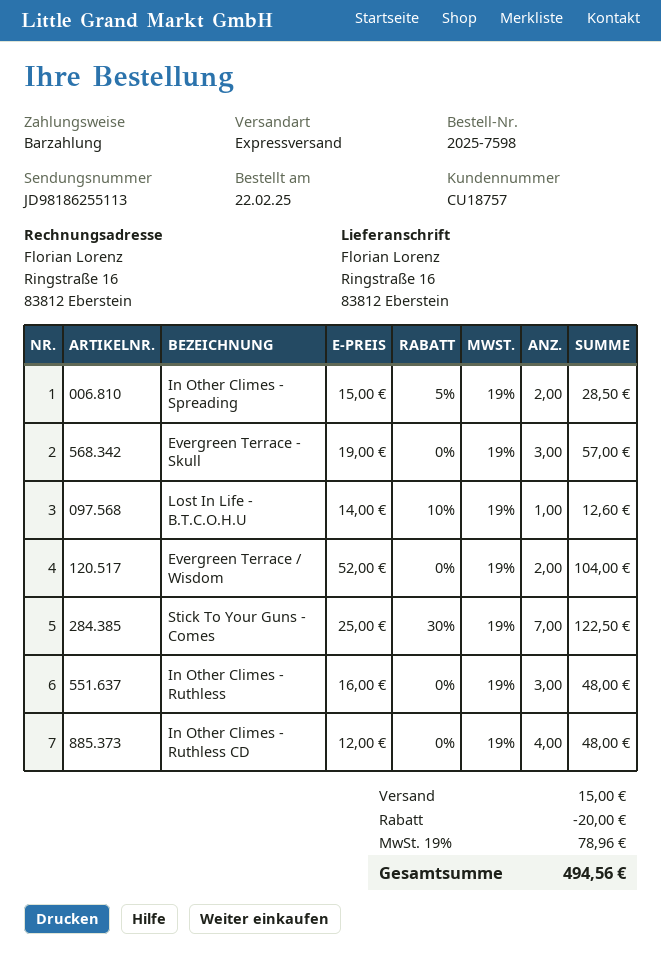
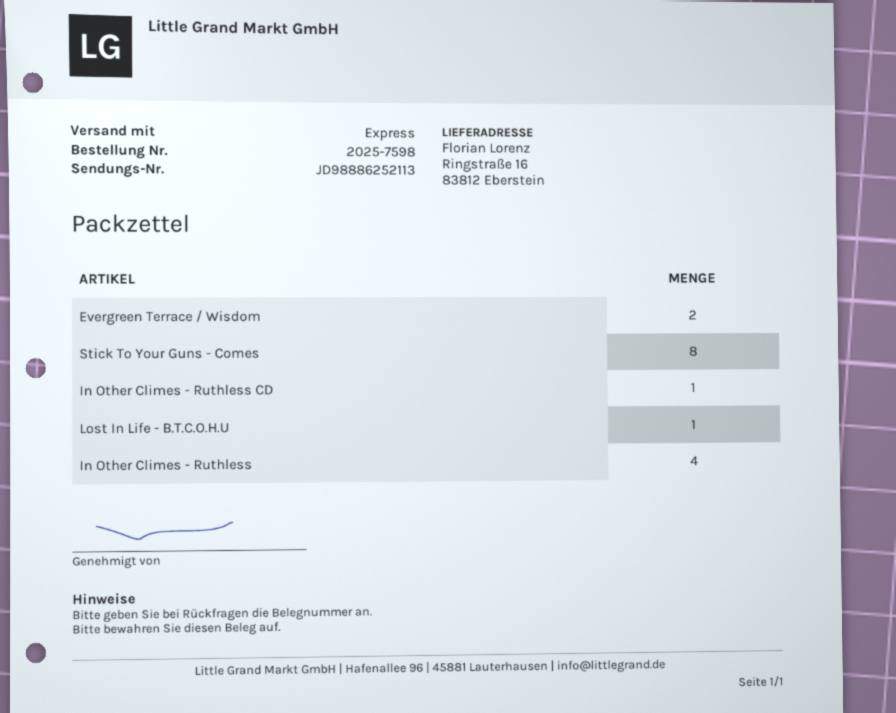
tracking number: JD98186255113 -> JD98886252113
In Other Climes - Spreading: 2 -> none
Evergreen Terrace - Skull: 3 -> none
Stick To Your Guns - Comes: 7 -> 8
In Other Climes - Ruthless: 3 -> 4
In Other Climes - Ruthless CD: 4 -> 1

